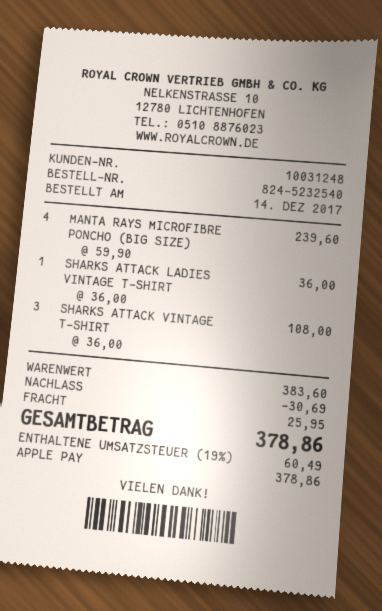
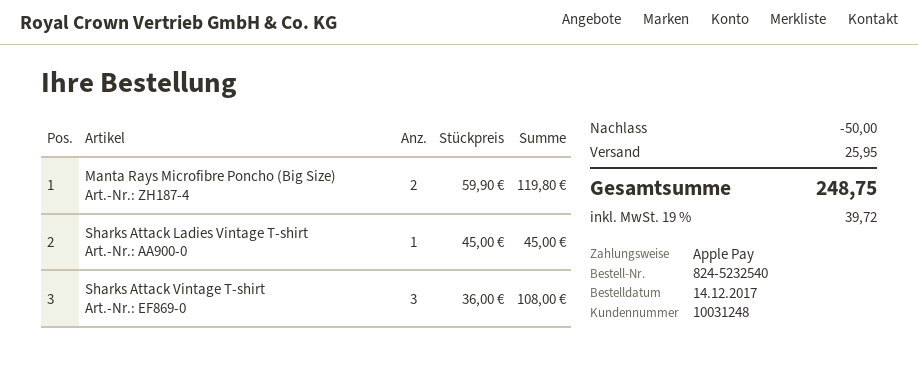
MANTA RAYS MICROFIBRE PONCHO (BIG SIZE): 4 x 59.90 = 239.60 -> 2 x 59.90 = 119.80
SHARKS ATTACK LADIES VINTAGE T-SHIRT: 1 x 36.00 = 36.00 -> 1 x 45.00 = 45.00
discount: 30.69 -> 50.00
tax: 19% = 60.49 -> 19% = 39.72
total: 378.86 -> 248.75

